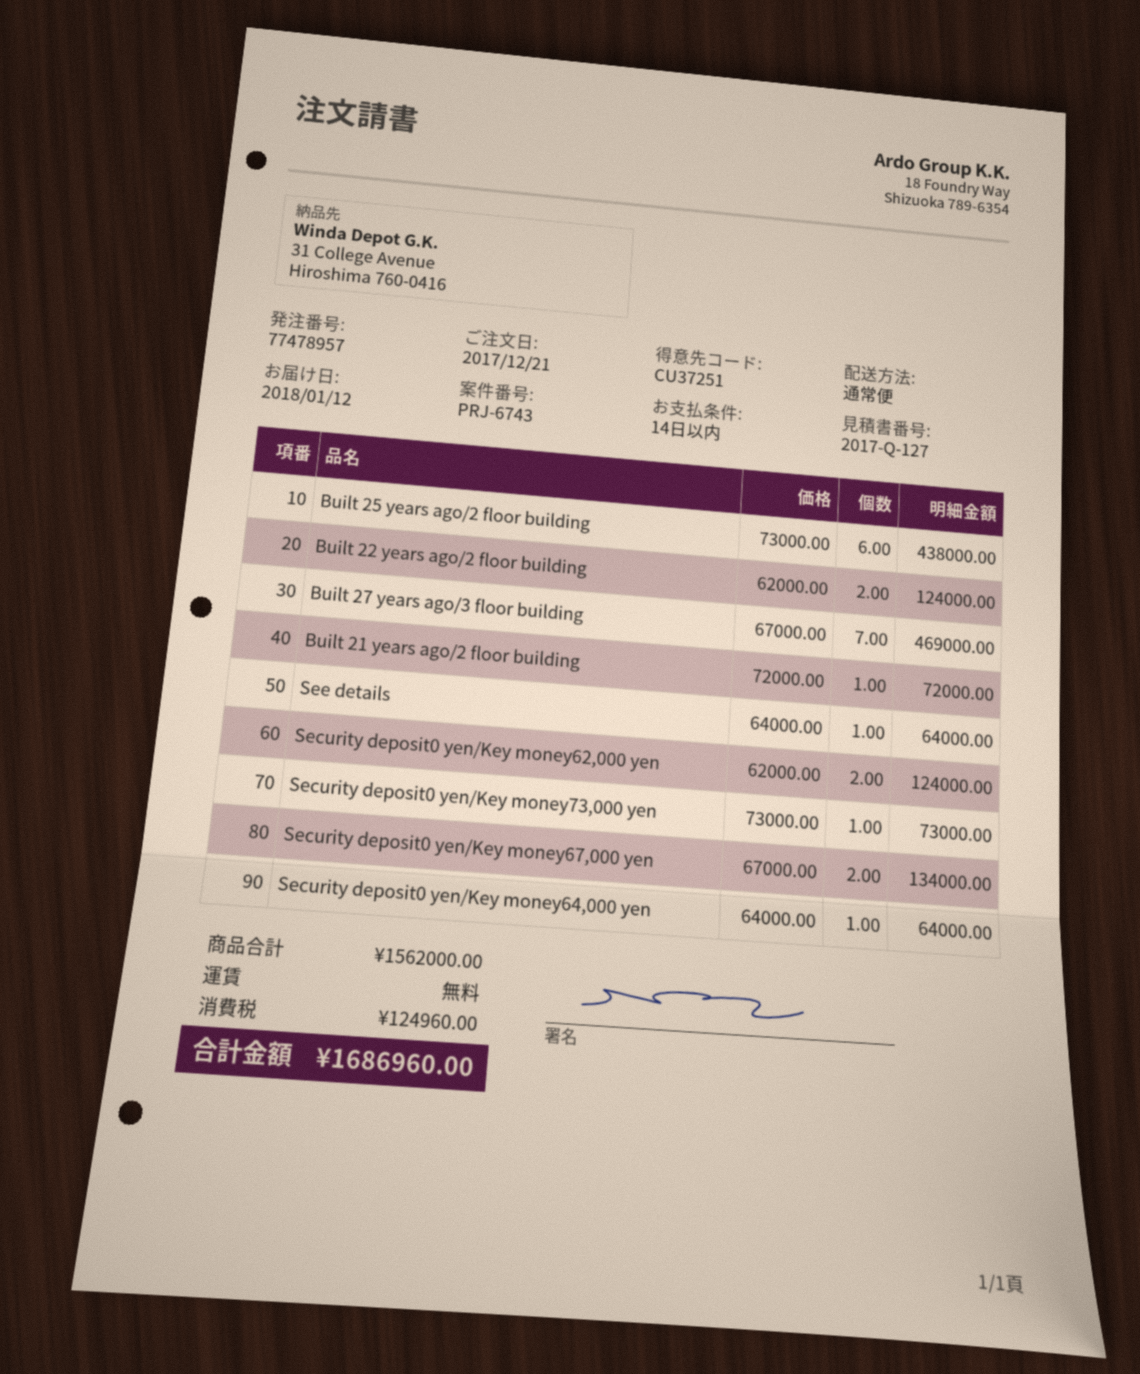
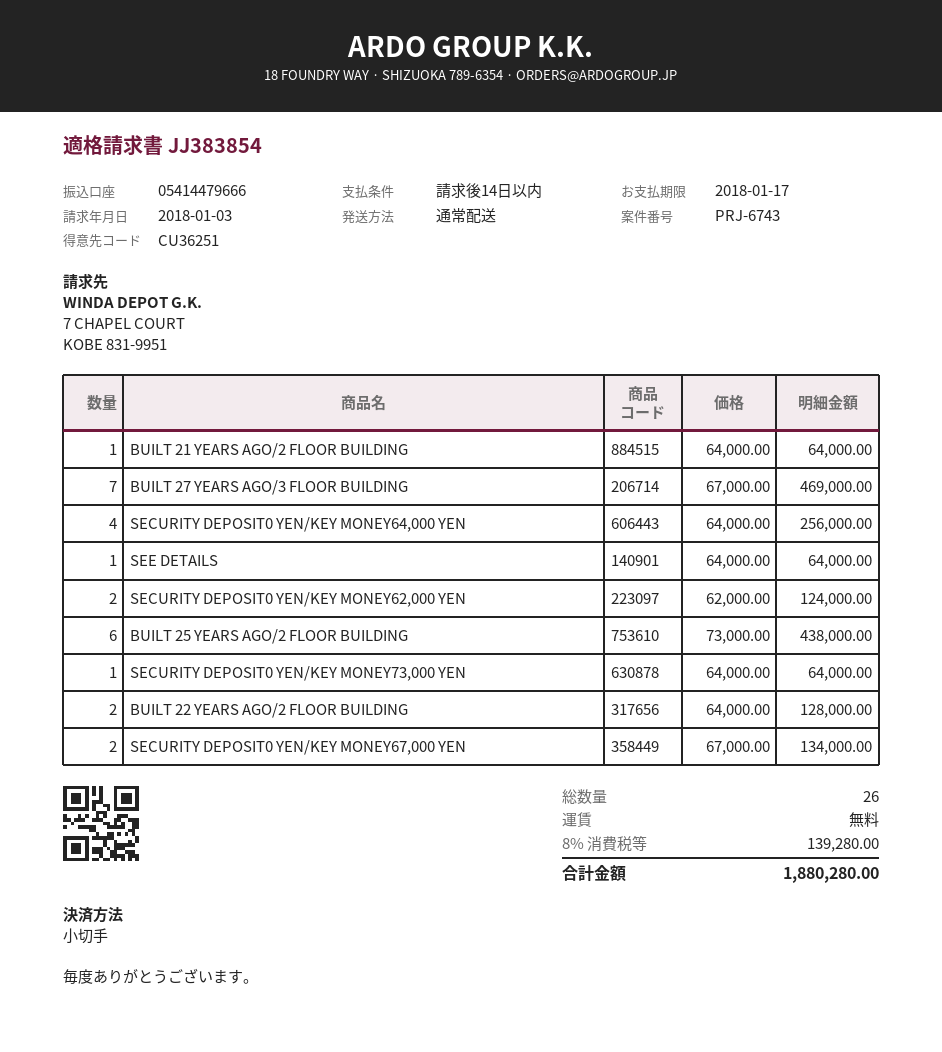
customer number: CU37251 -> CU36251
Built 22 years ago/2 floor building: 2 x 62000.00 = 124000.00 -> 2 x 64000.00 = 128000.00
Built 21 years ago/2 floor building: 1 x 72000.00 = 72000.00 -> 1 x 64000.00 = 64000.00
Security deposit0 yen/Key money73,000 yen: 1 x 73000.00 = 73000.00 -> 1 x 64000.00 = 64000.00
Security deposit0 yen/Key money64,000 yen: 1 x 64000.00 = 64000.00 -> 4 x 64000.00 = 256000.00
tax: 124960.00 -> 139280.00
total: 1686960.00 -> 1880280.00

